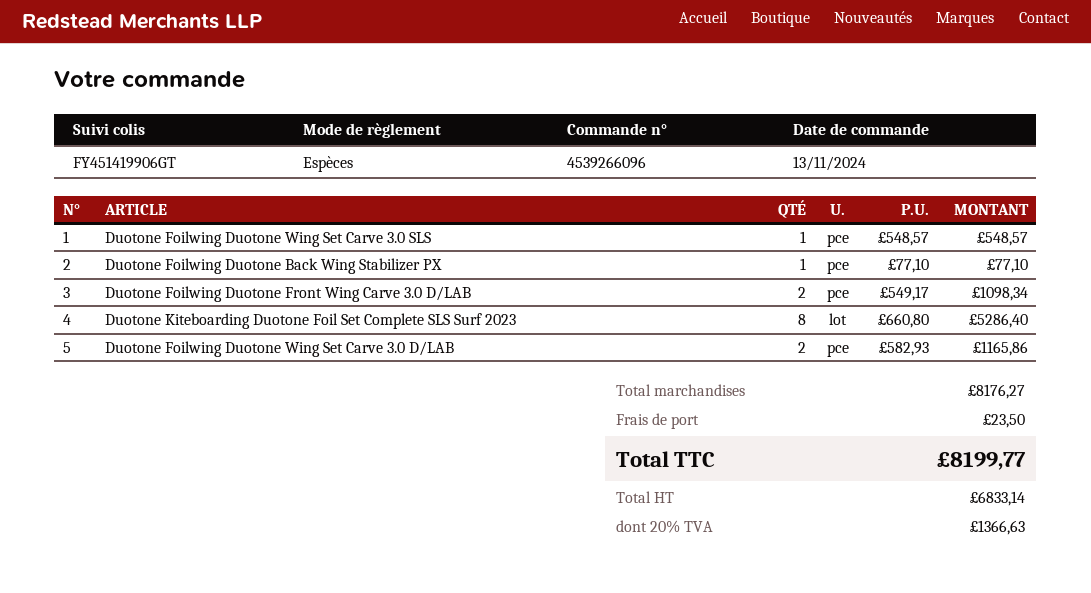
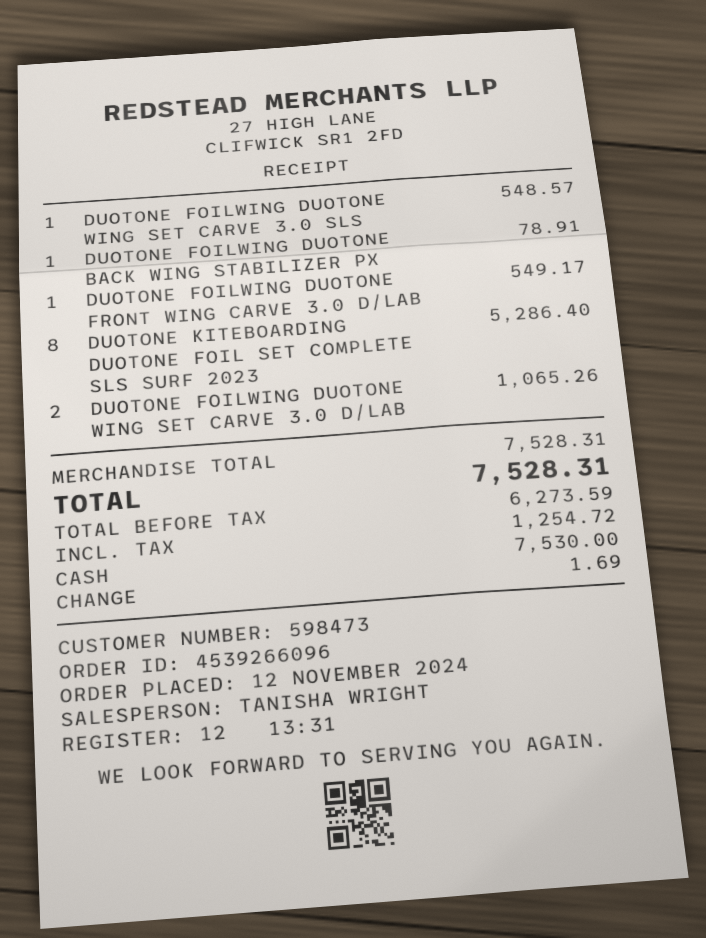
order date: 2024-11-13 -> 2024-11-12
Duotone Foilwing Duotone Back Wing Stabilizer PX: 1 for 77.10 -> 1 for 78.91
Duotone Foilwing Duotone Front Wing Carve 3.0 D/LAB: 2 for 1098.34 -> 1 for 549.17
Duotone Foilwing Duotone Wing Set Carve 3.0 D/LAB: 2 for 1165.86 -> 2 for 1065.26
subtotal: 8176.27 -> 7528.31
shipping: 23.50 -> none
net: 6833.14 -> 6273.59
tax: 1366.63 -> 1254.72
total: 8199.77 -> 7528.31

